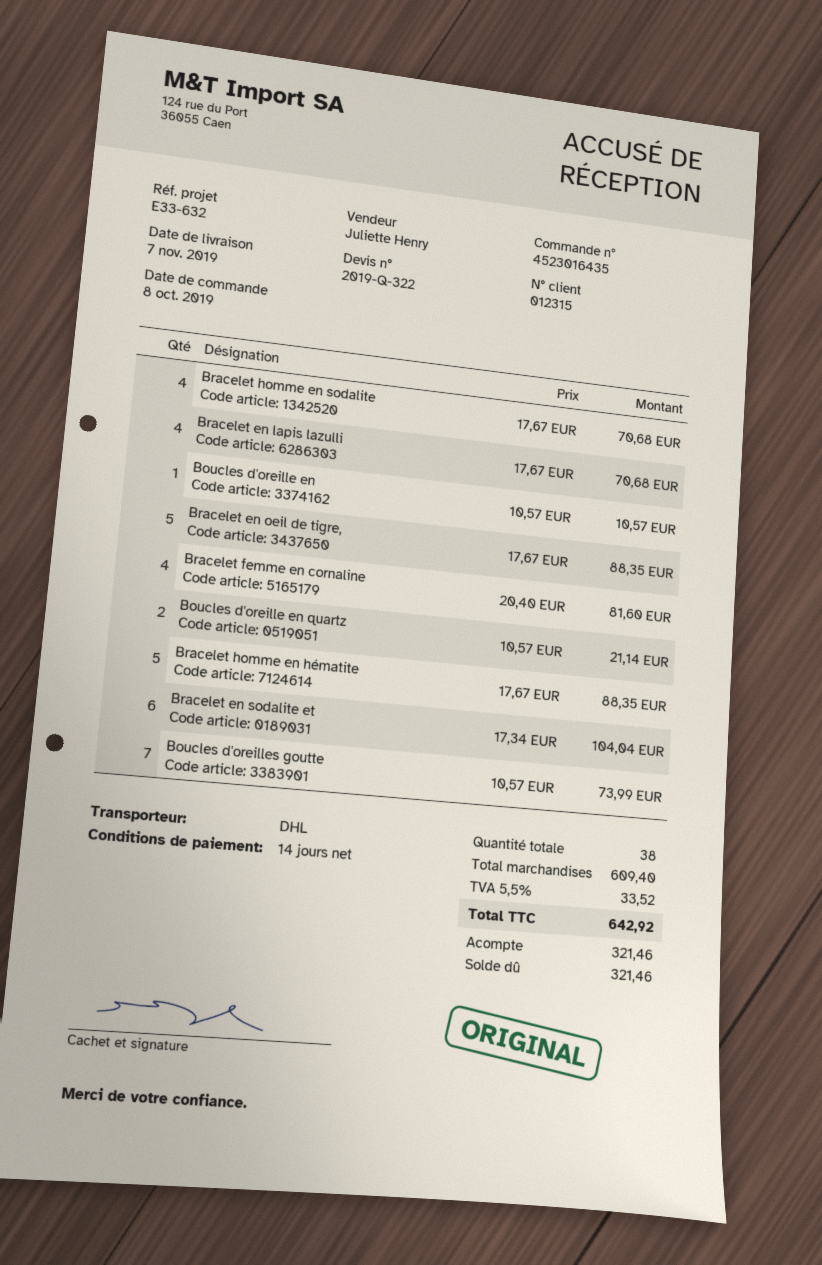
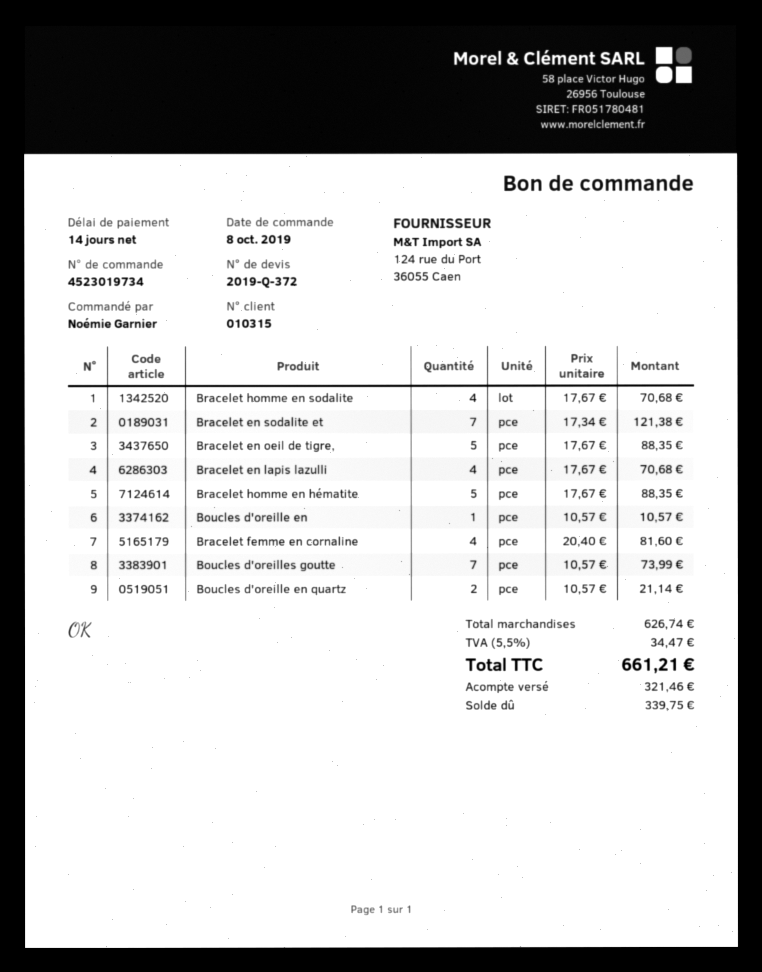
quote number: 2019-Q-322 -> 2019-Q-372
order number: 4523016435 -> 4523019734
customer number: 012315 -> 010315
Bracelet en sodalite et: 6 x 17.34 = 104.04 -> 7 x 17.34 = 121.38
subtotal: 609.40 -> 626.74
tax: 5.5% = 33.52 -> 5.5% = 34.47
total: 642.92 -> 661.21
balance: 321.46 -> 339.75

